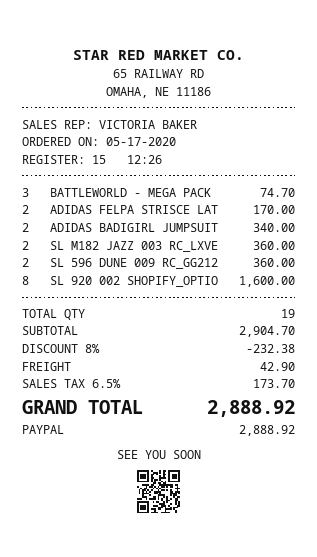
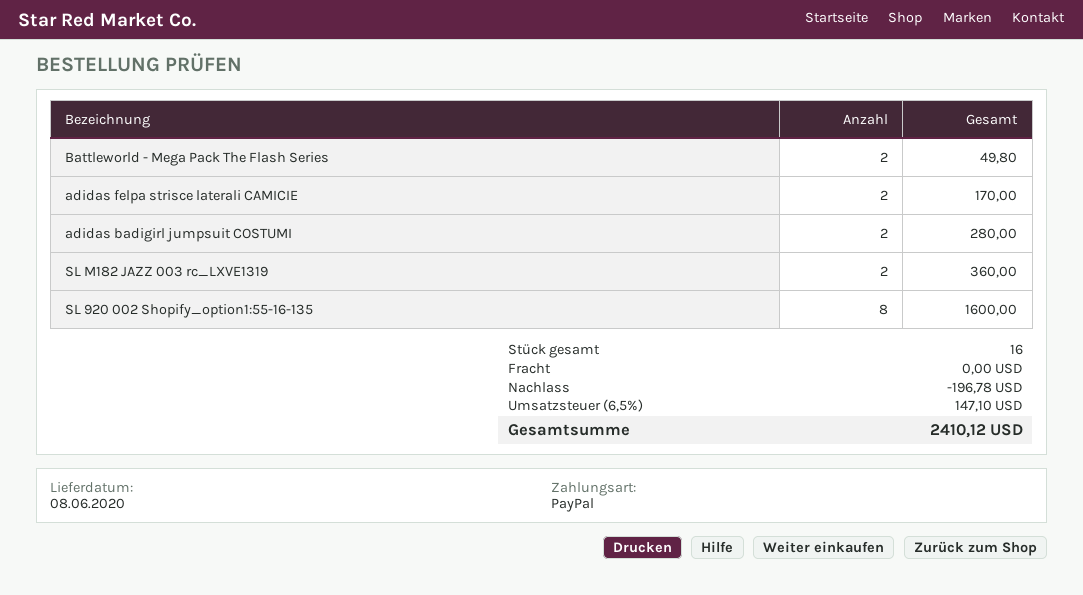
BATTLEWORLD - MEGA PACK: 3 for 74.70 -> 2 for 49.80
ADIDAS BADIGIRL JUMPSUIT: 2 for 340.00 -> 2 for 280.00
SL 596 DUNE 009 RC_GG212: 2 for 360.00 -> none
total quantity: 19 -> 16
discount: 232.38 -> 196.78
shipping: 42.90 -> 0.00
tax: 6.5% = 173.70 -> 6.5% = 147.10
total: 2888.92 -> 2410.12

